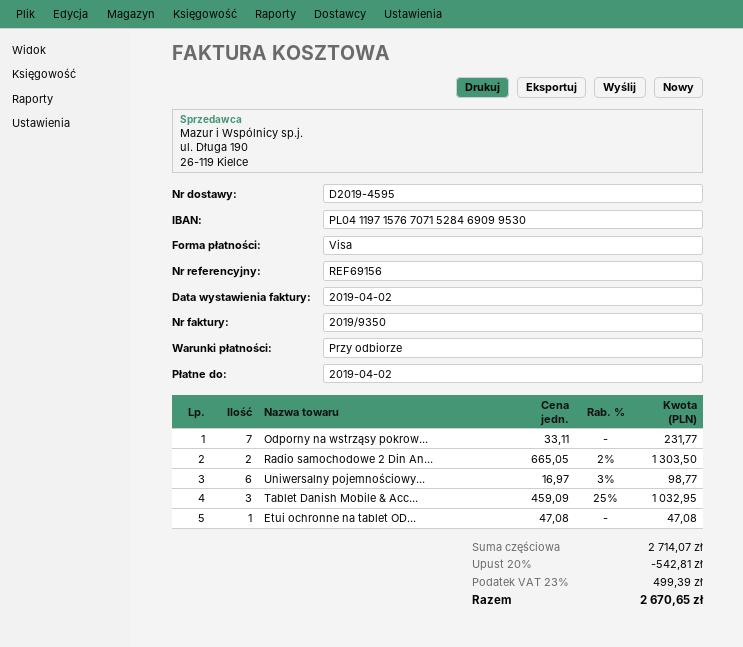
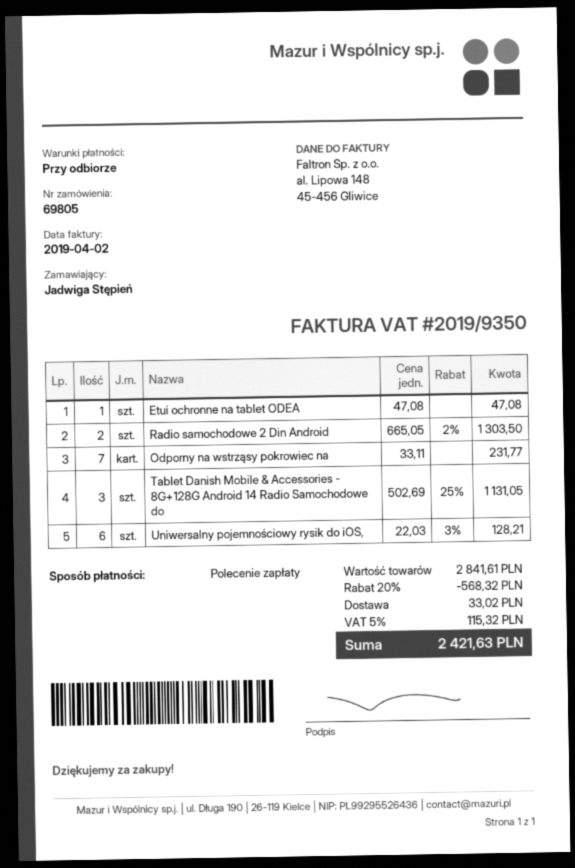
payment method: Visa -> direct debit
Uniwersalny pojemnościowy...: 6 x 16.97 - 3% = 98.77 -> 6 x 22.03 - 3% = 128.21
Tablet Danish Mobile & Acc...: 3 x 459.09 - 25% = 1032.95 -> 3 x 502.69 - 25% = 1131.05
subtotal: 2714.07 -> 2841.61
discount: 20% = 542.81 -> 20% = 568.32
shipping: none -> 33.02
tax: 23% = 499.39 -> 5% = 115.32
total: 2670.65 -> 2421.63

